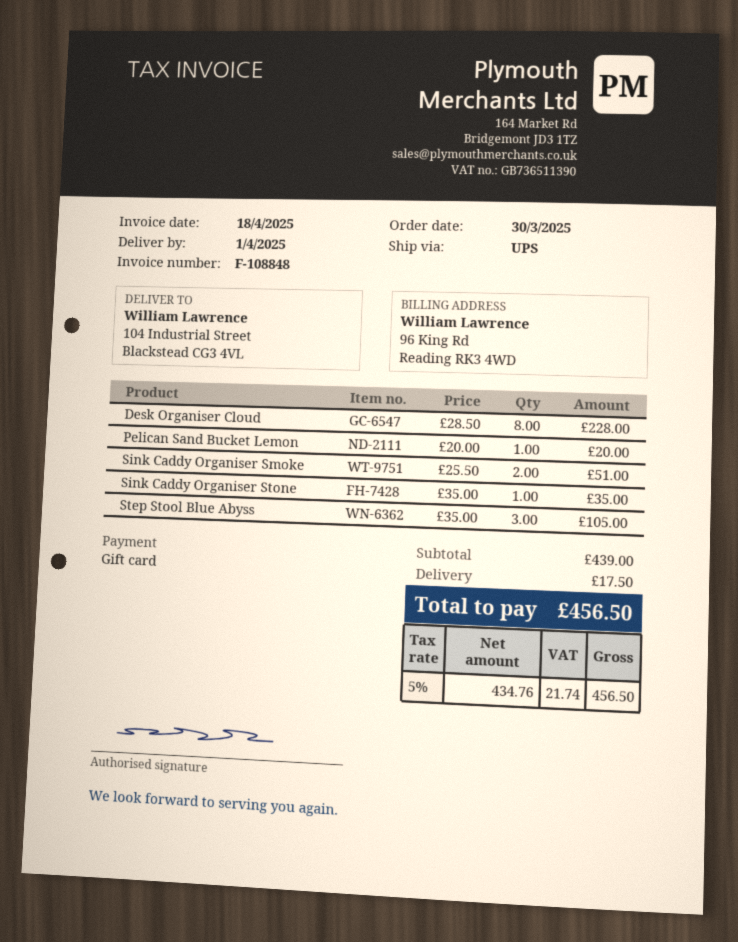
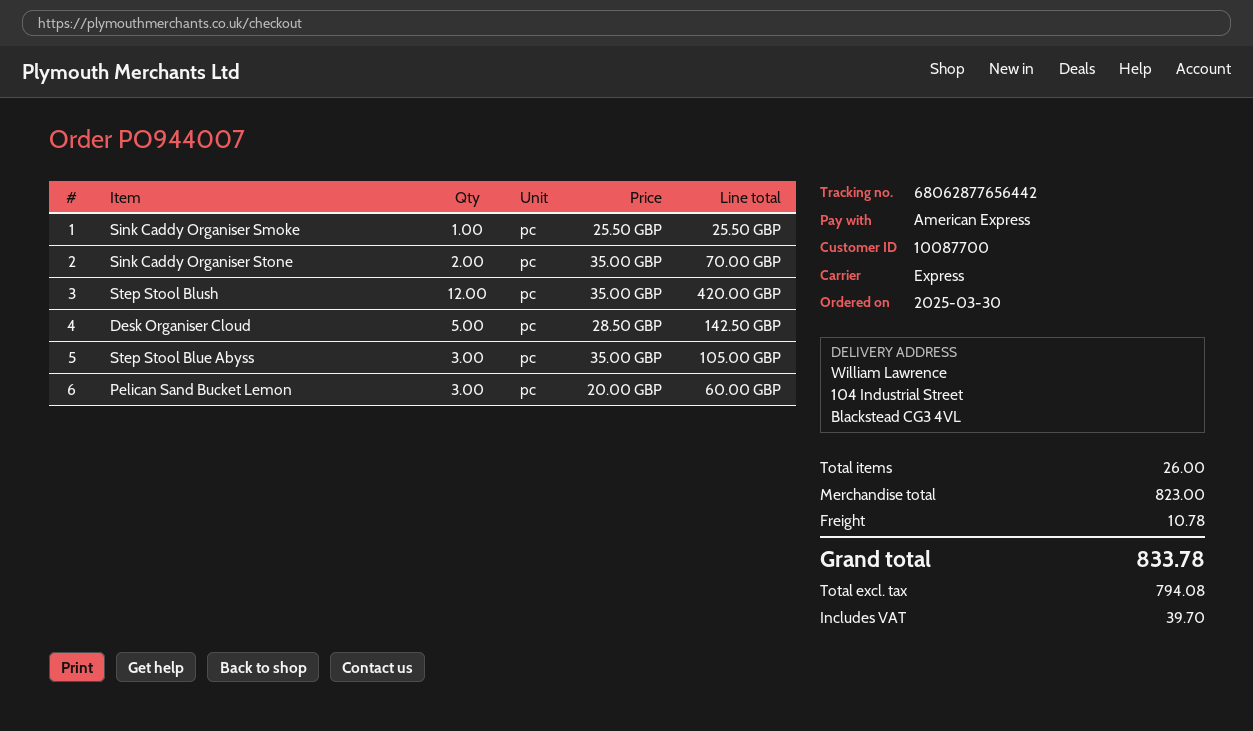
payment method: gift card -> American Express
shipping method: UPS -> express
Desk Organiser Cloud: 8 x 28.50 = 228.00 -> 5 x 28.50 = 142.50
Pelican Sand Bucket Lemon: 1 x 20.00 = 20.00 -> 3 x 20.00 = 60.00
Sink Caddy Organiser Smoke: 2 x 25.50 = 51.00 -> 1 x 25.50 = 25.50
Sink Caddy Organiser Stone: 1 x 35.00 = 35.00 -> 2 x 35.00 = 70.00
Step Stool Blush: none -> 12 x 35.00 = 420.00
subtotal: 439.00 -> 823.00
shipping: 17.50 -> 10.78
net: 434.76 -> 794.08
tax: 21.74 -> 39.70
total: 456.50 -> 833.78

